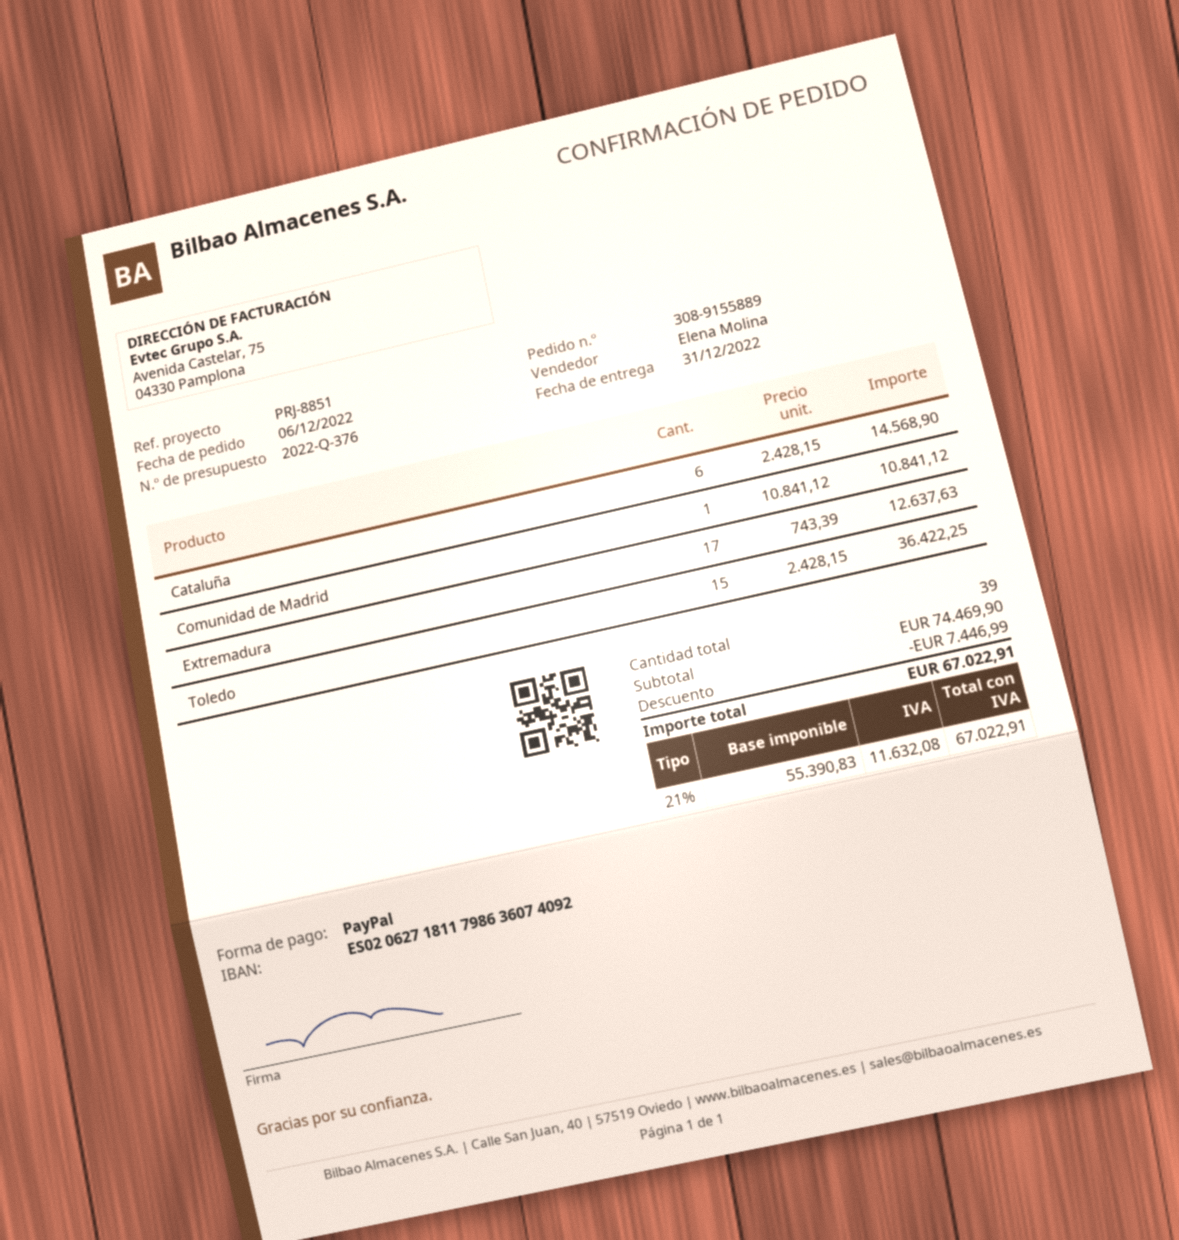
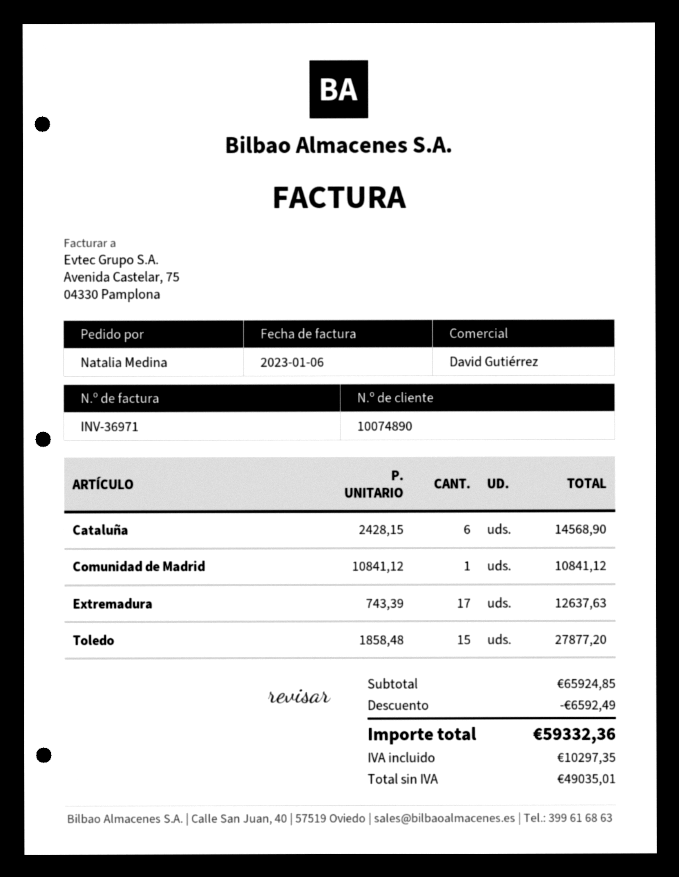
sales rep: Elena Molina -> David Gutiérrez
Toledo: 15 x 2428.15 = 36422.25 -> 15 x 1858.48 = 27877.20
subtotal: 74469.90 -> 65924.85
discount: 7446.99 -> 6592.49
net: 55390.83 -> 49035.01
tax: 11632.08 -> 10297.35
total: 67022.91 -> 59332.36

